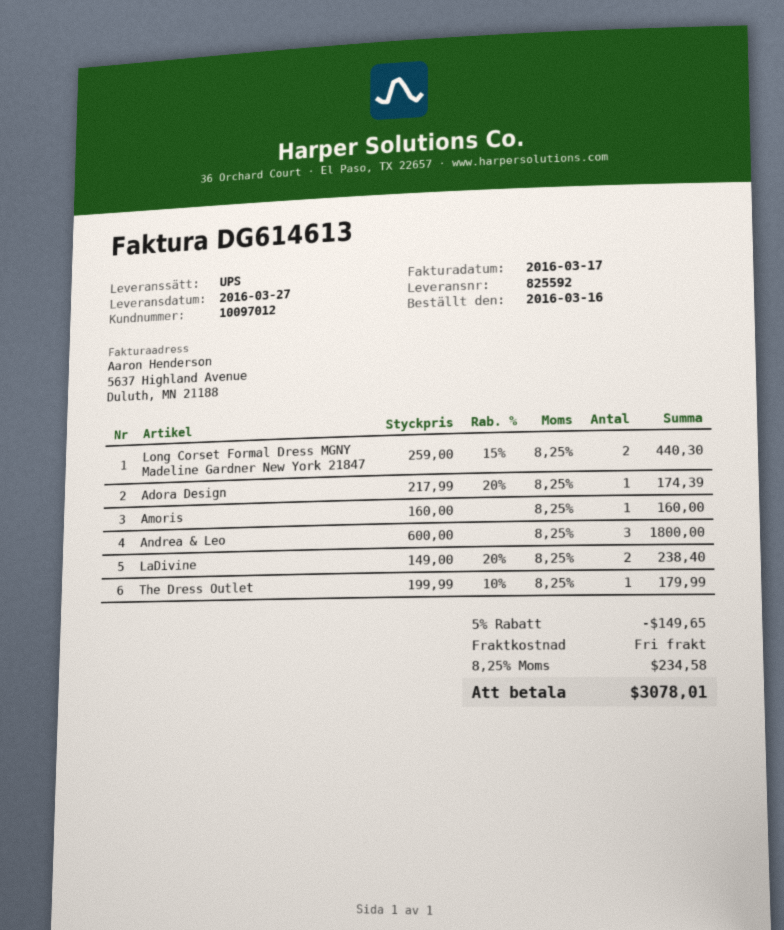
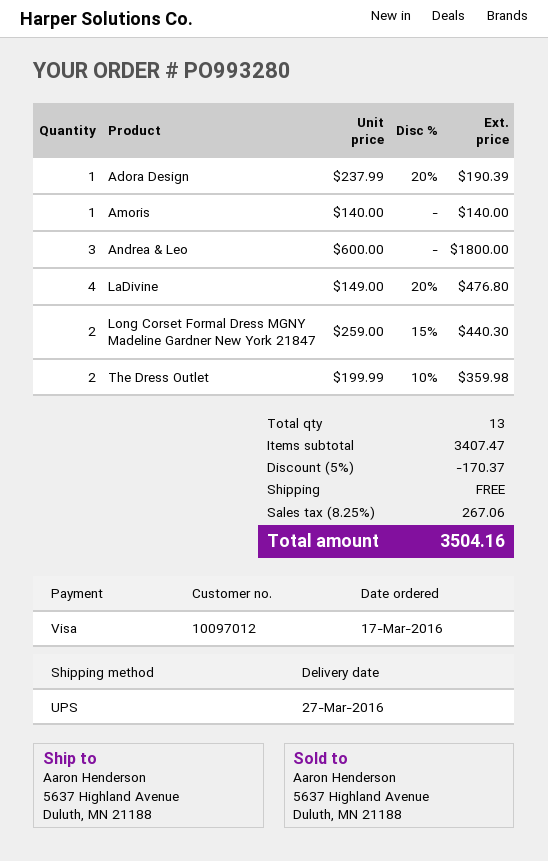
order date: 2016-03-16 -> 2016-03-17
Adora Design: 1 x 217.99 - 20% = 174.39 -> 1 x 237.99 - 20% = 190.39
Amoris: 1 x 160.00 = 160.00 -> 1 x 140.00 = 140.00
LaDivine: 2 x 149.00 - 20% = 238.40 -> 4 x 149.00 - 20% = 476.80
The Dress Outlet: 1 x 199.99 - 10% = 179.99 -> 2 x 199.99 - 10% = 359.98
discount: 5% = 149.65 -> 5% = 170.37
tax: 8.25% = 234.58 -> 8.25% = 267.06
total: 3078.01 -> 3504.16

